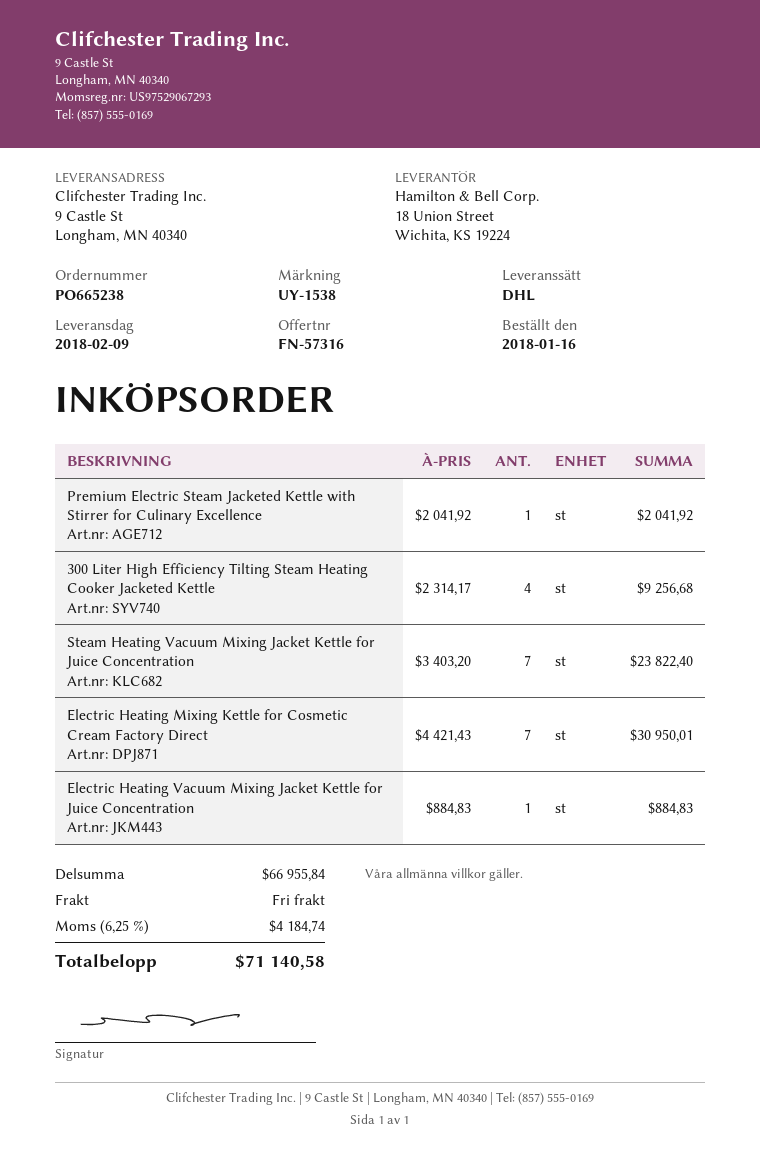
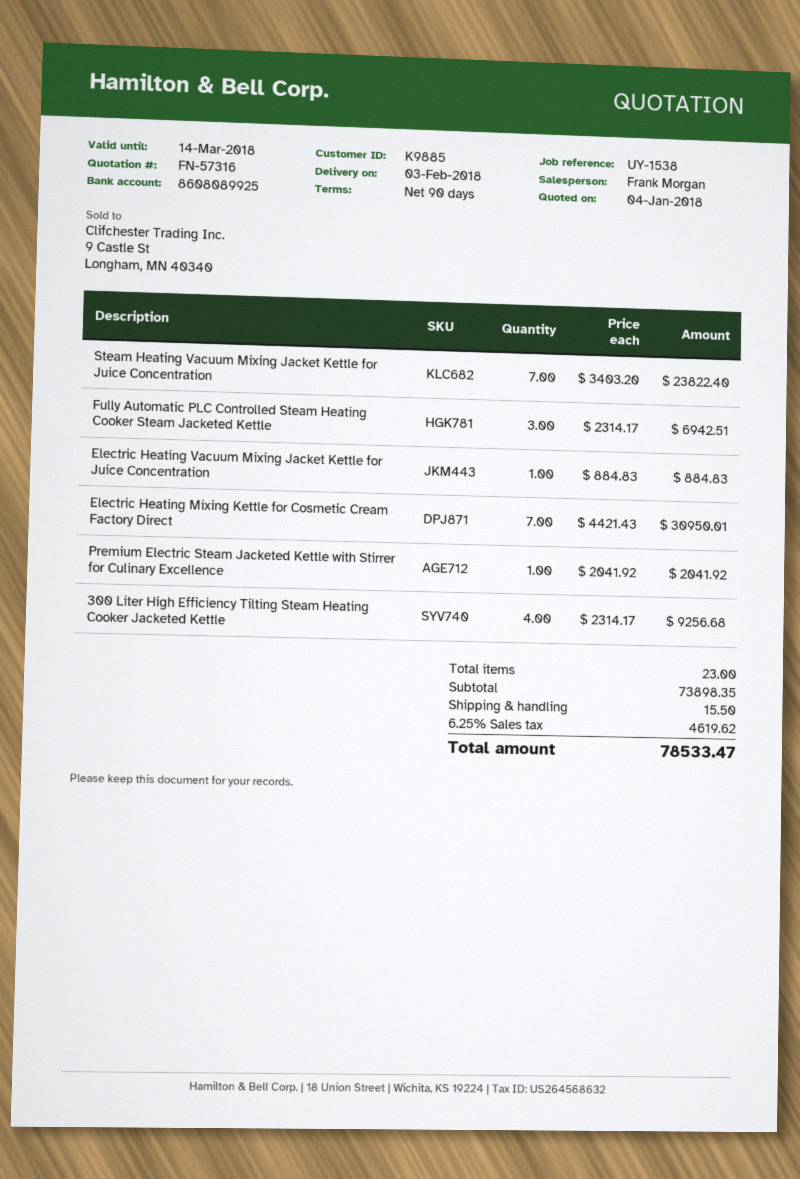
delivery date: 2018-02-09 -> 2018-02-03
Fully Automatic PLC Controlled Steam Heating Cooker Steam Jacketed Kettle: none -> 3 x 2314.17 = 6942.51
subtotal: 66955.84 -> 73898.35
shipping: 0.00 -> 15.50
tax: 6.25% = 4184.74 -> 6.25% = 4619.62
total: 71140.58 -> 78533.47

